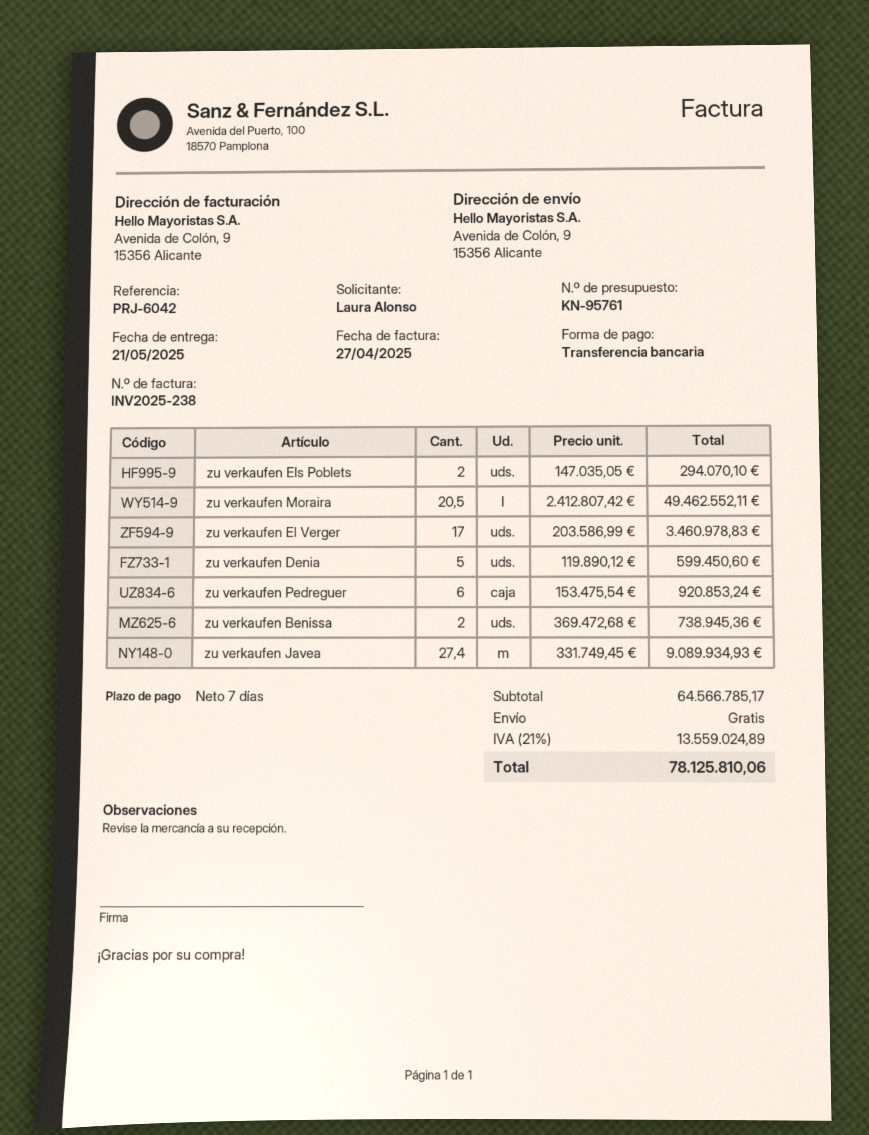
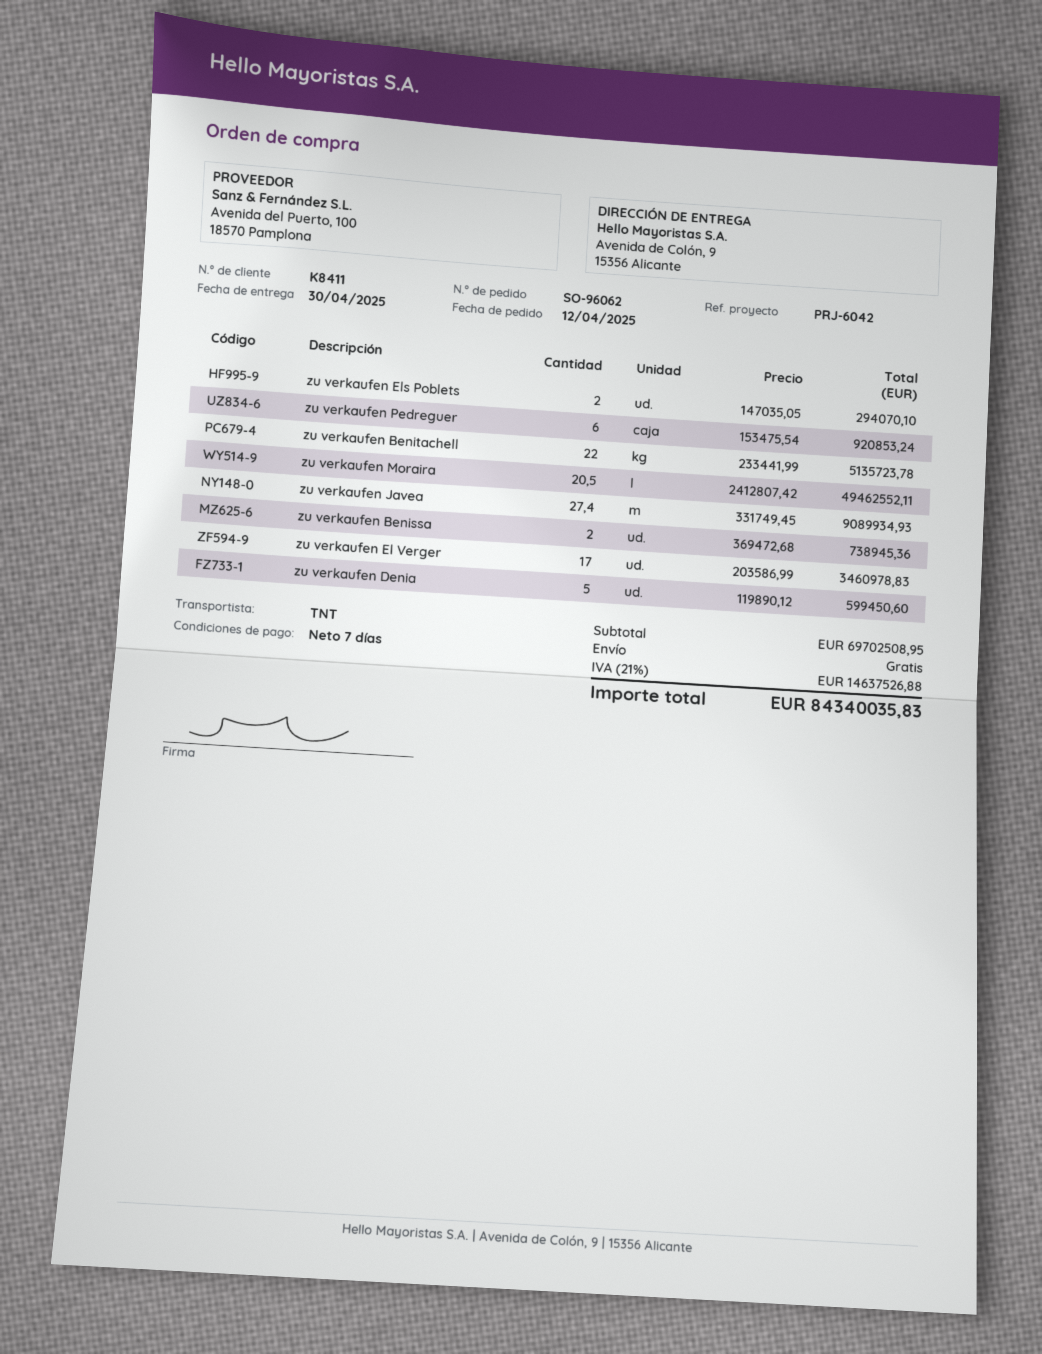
delivery date: 2025-05-21 -> 2025-04-30
zu verkaufen Benitachell: none -> 22 x 233441.99 = 5135723.78
subtotal: 64566785.17 -> 69702508.95
tax: 21% = 13559024.89 -> 21% = 14637526.88
total: 78125810.06 -> 84340035.83

